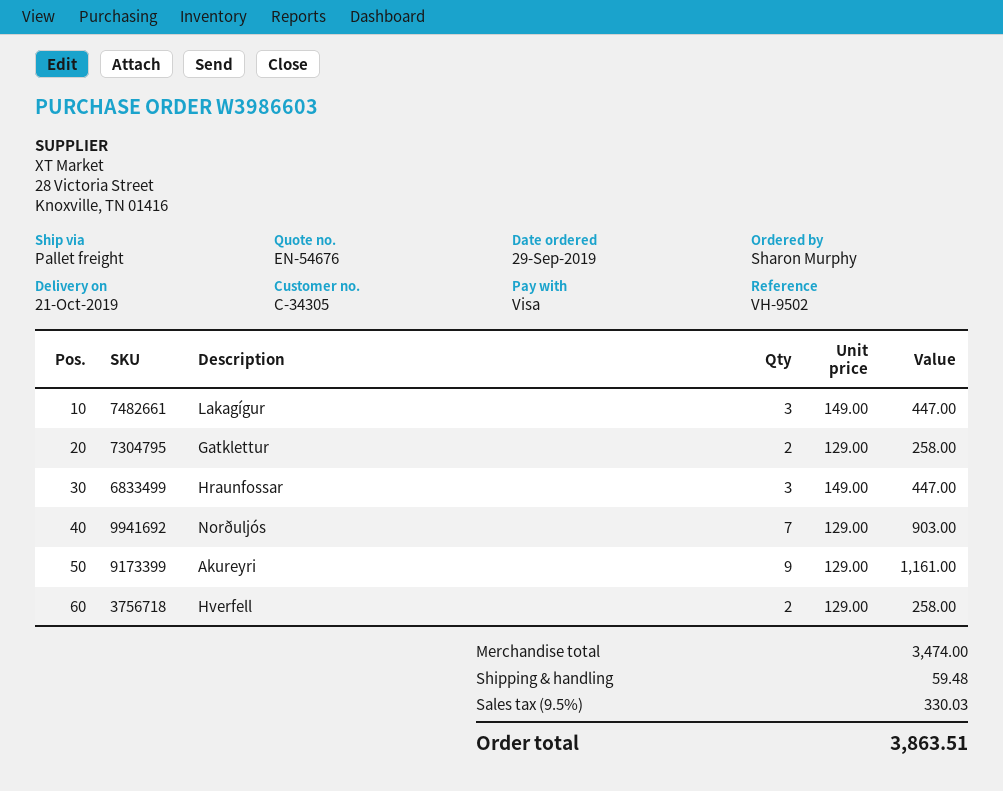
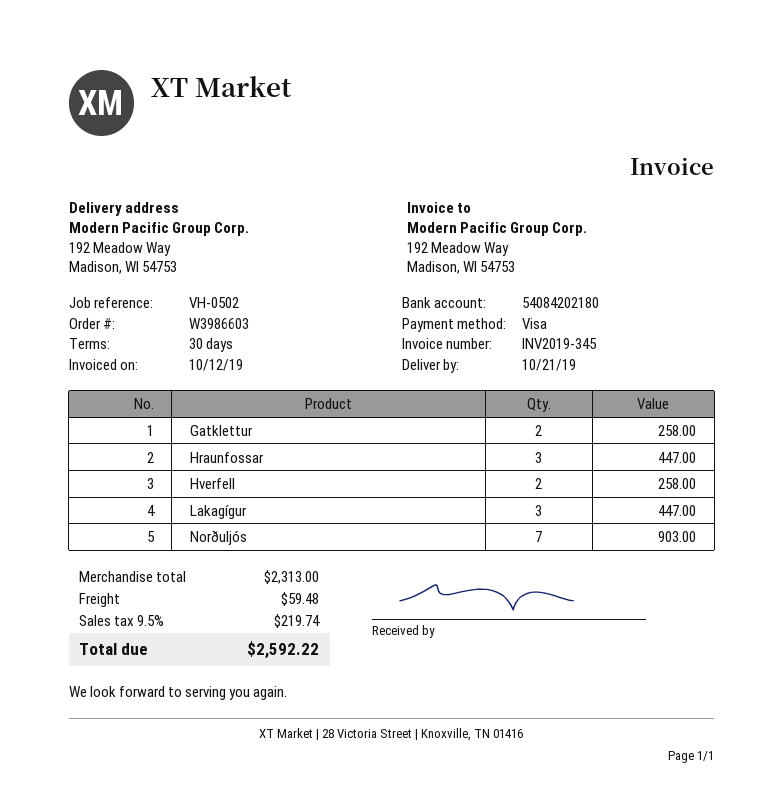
reference: VH-9502 -> VH-0502
Akureyri: 9 for 1161.00 -> none
subtotal: 3474.00 -> 2313.00
tax: 9.5% = 330.03 -> 9.5% = 219.74
total: 3863.51 -> 2592.22

